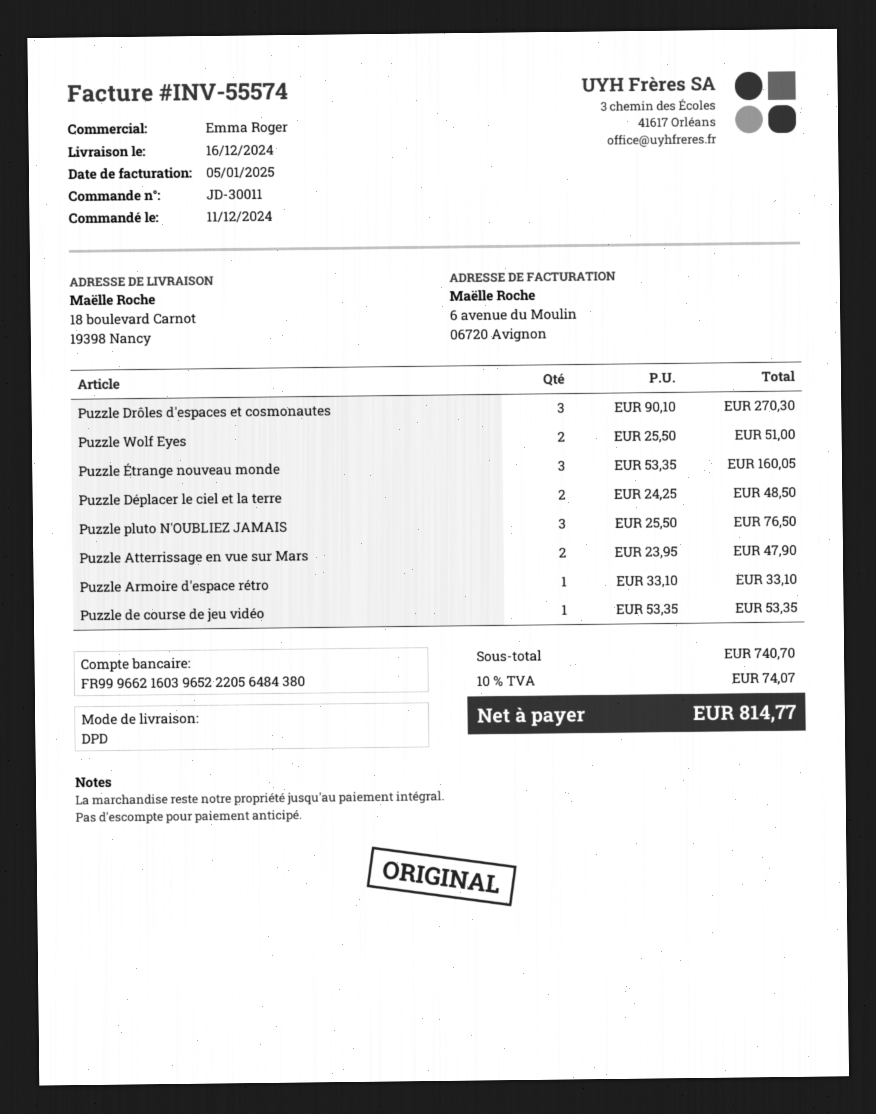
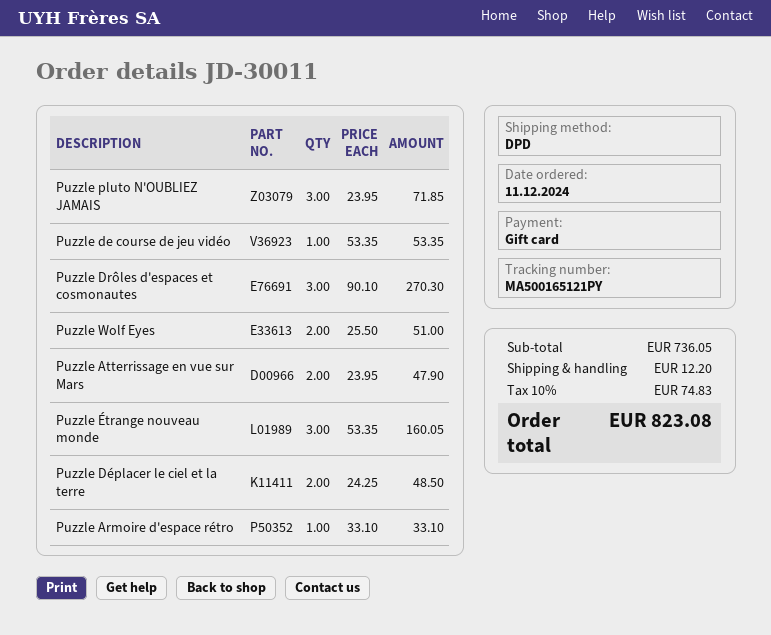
Puzzle pluto N'OUBLIEZ JAMAIS: 3 x 25.50 = 76.50 -> 3 x 23.95 = 71.85
subtotal: 740.70 -> 736.05
shipping: none -> 12.20
tax: 10% = 74.07 -> 10% = 74.83
total: 814.77 -> 823.08

